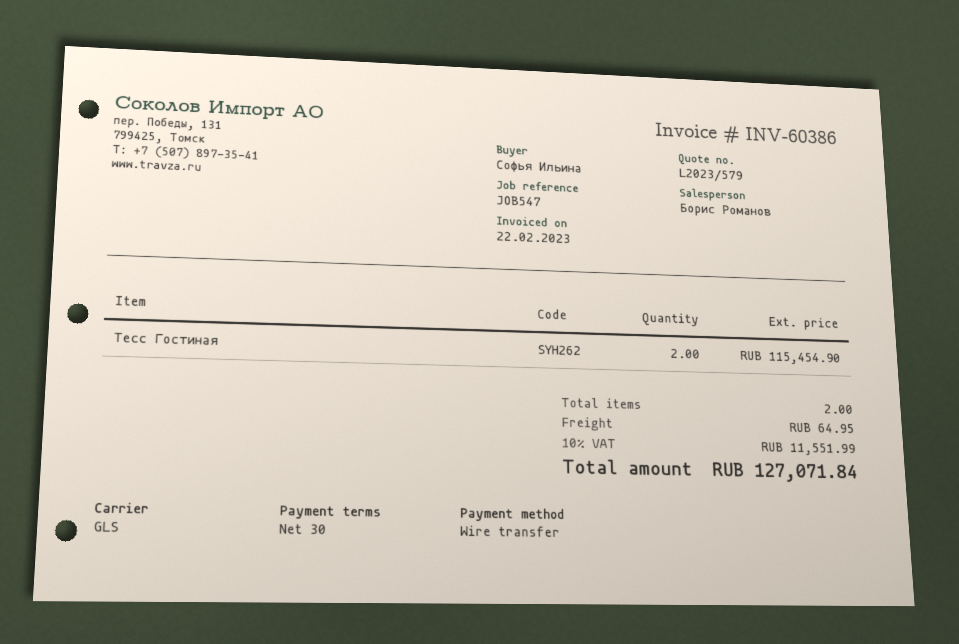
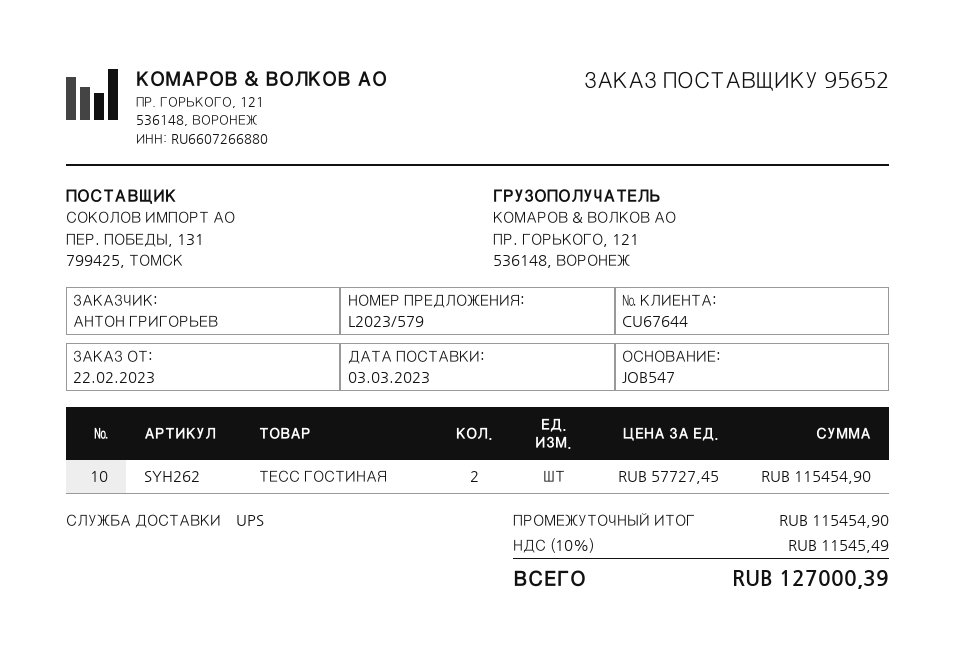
ordered by: Софья Ильина -> АНТОН ГРИГОРЬЕВ
shipping method: GLS -> UPS
shipping: 64.95 -> none
tax: 10% = 11551.99 -> 10% = 11545.49
total: 127071.84 -> 127000.39

